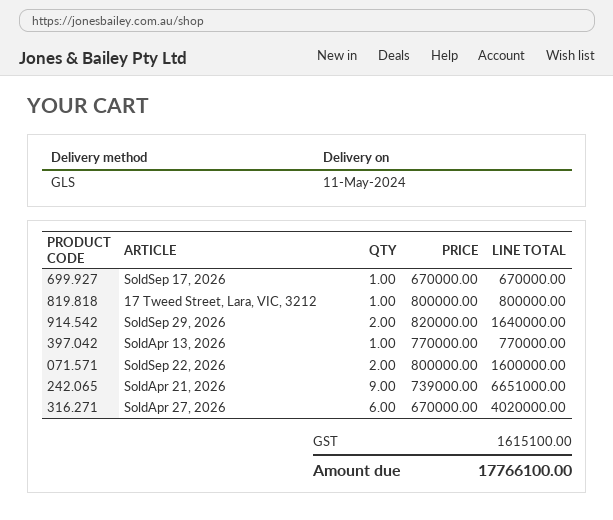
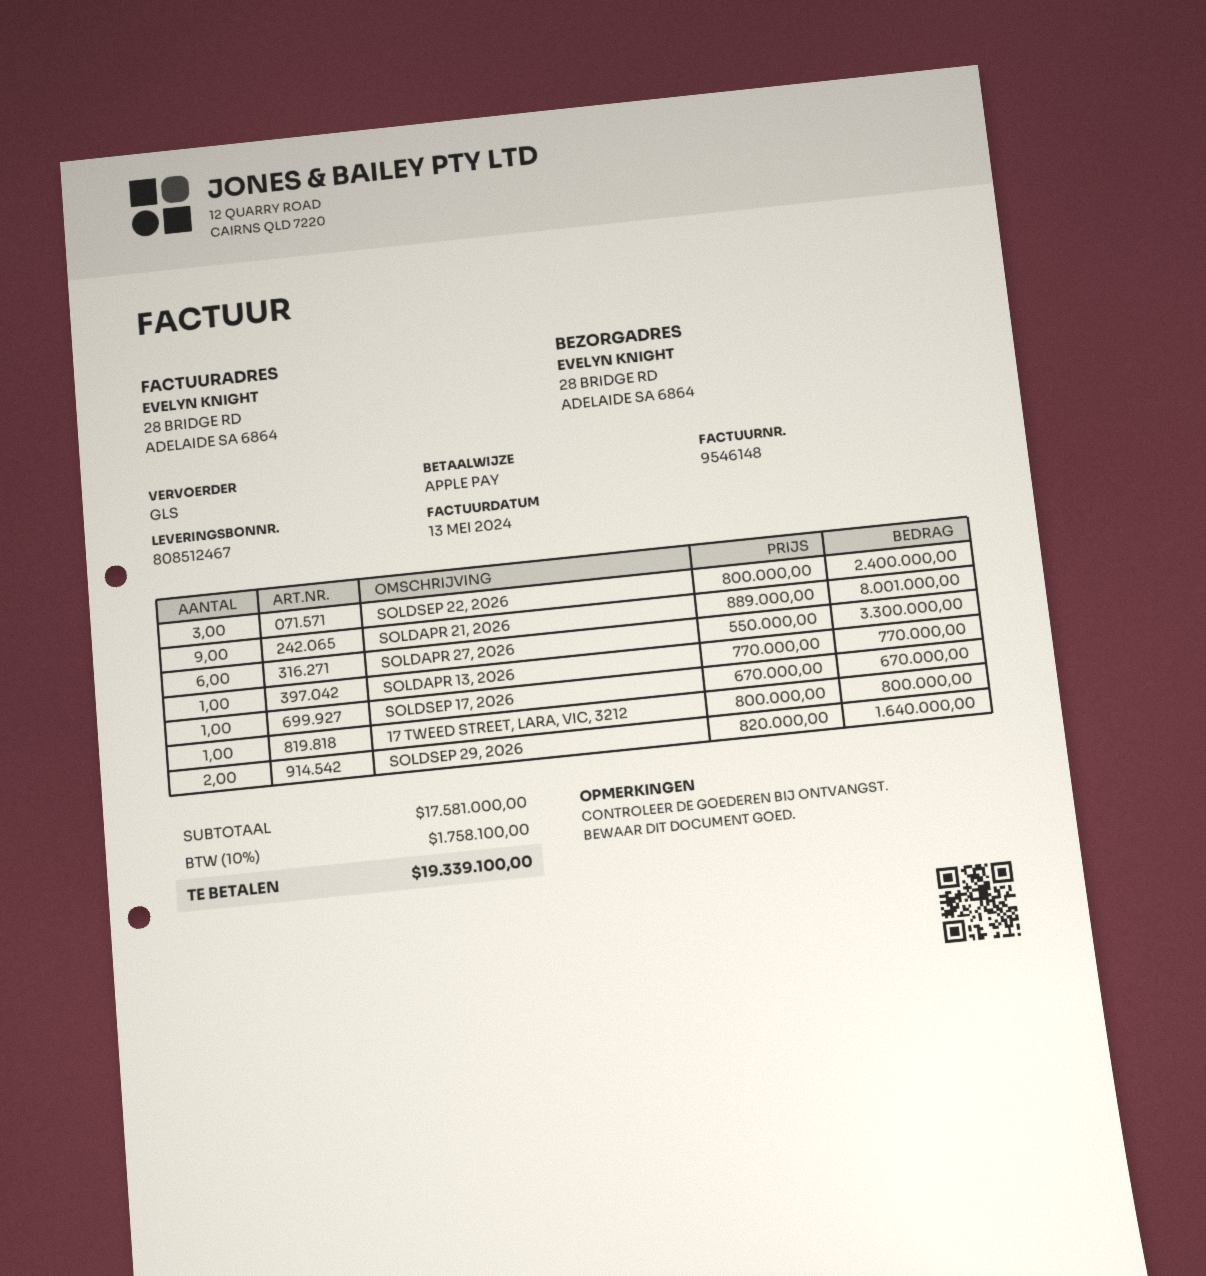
SoldSep 22, 2026: 2 x 800000.00 = 1600000.00 -> 3 x 800000.00 = 2400000.00
SoldApr 21, 2026: 9 x 739000.00 = 6651000.00 -> 9 x 889000.00 = 8001000.00
SoldApr 27, 2026: 6 x 670000.00 = 4020000.00 -> 6 x 550000.00 = 3300000.00
tax: 1615100.00 -> 1758100.00
total: 17766100.00 -> 19339100.00

